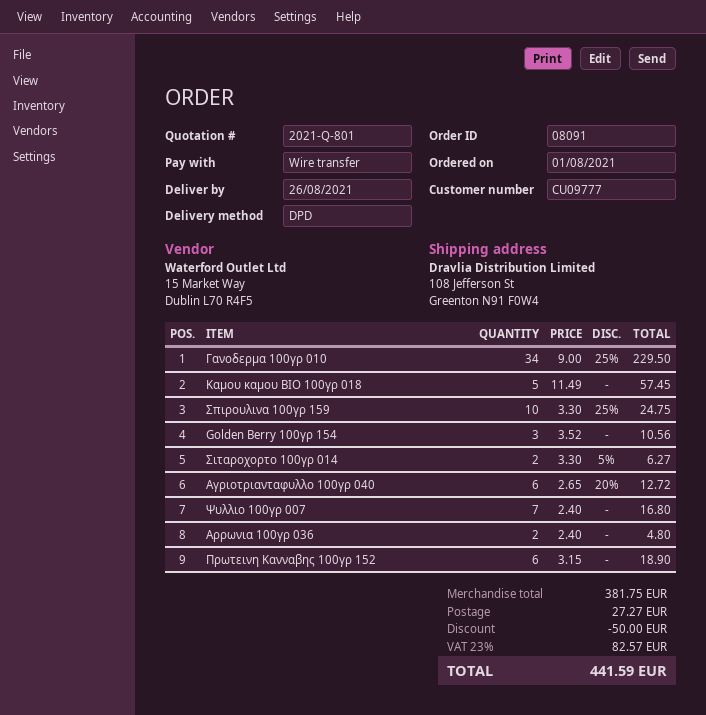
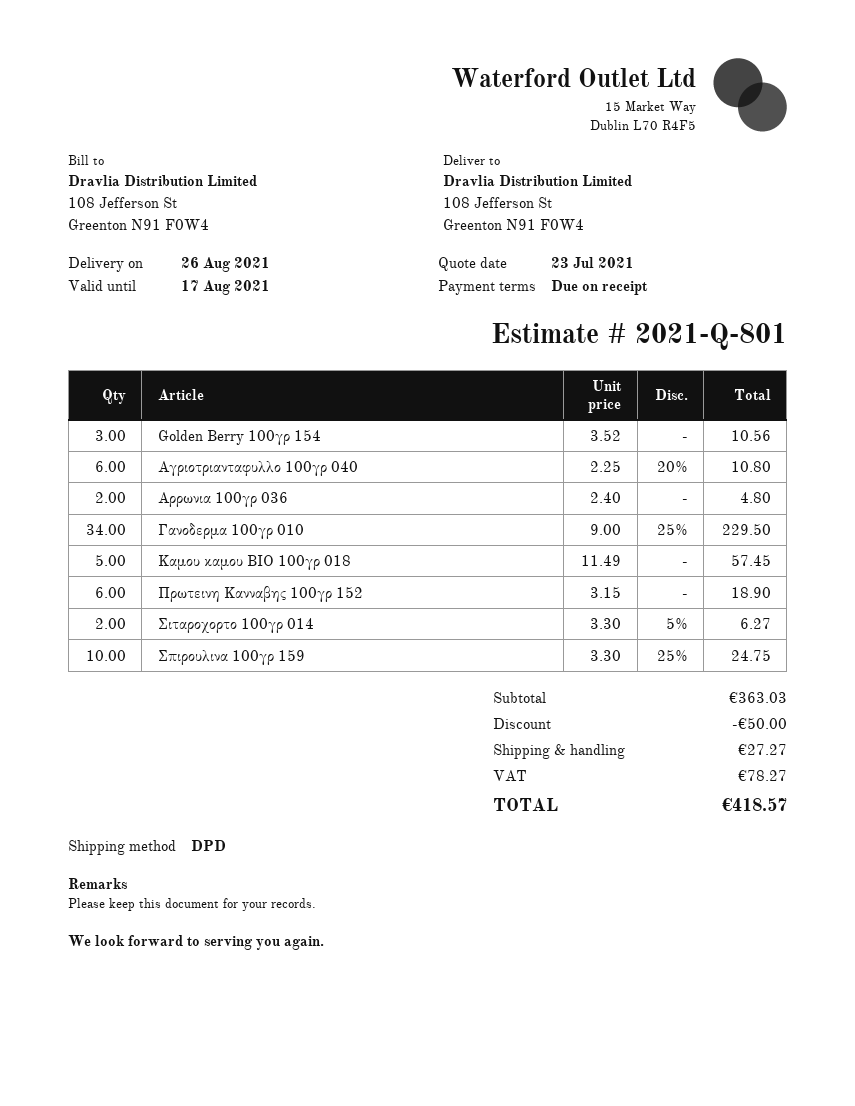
Αγριοτριανταφυλλο 100γρ 040: 6 x 2.65 - 20% = 12.72 -> 6 x 2.25 - 20% = 10.80
Ψυλλιο 100γρ 007: 7 x 2.40 = 16.80 -> none
subtotal: 381.75 -> 363.03
tax: 82.57 -> 78.27
total: 441.59 -> 418.57

